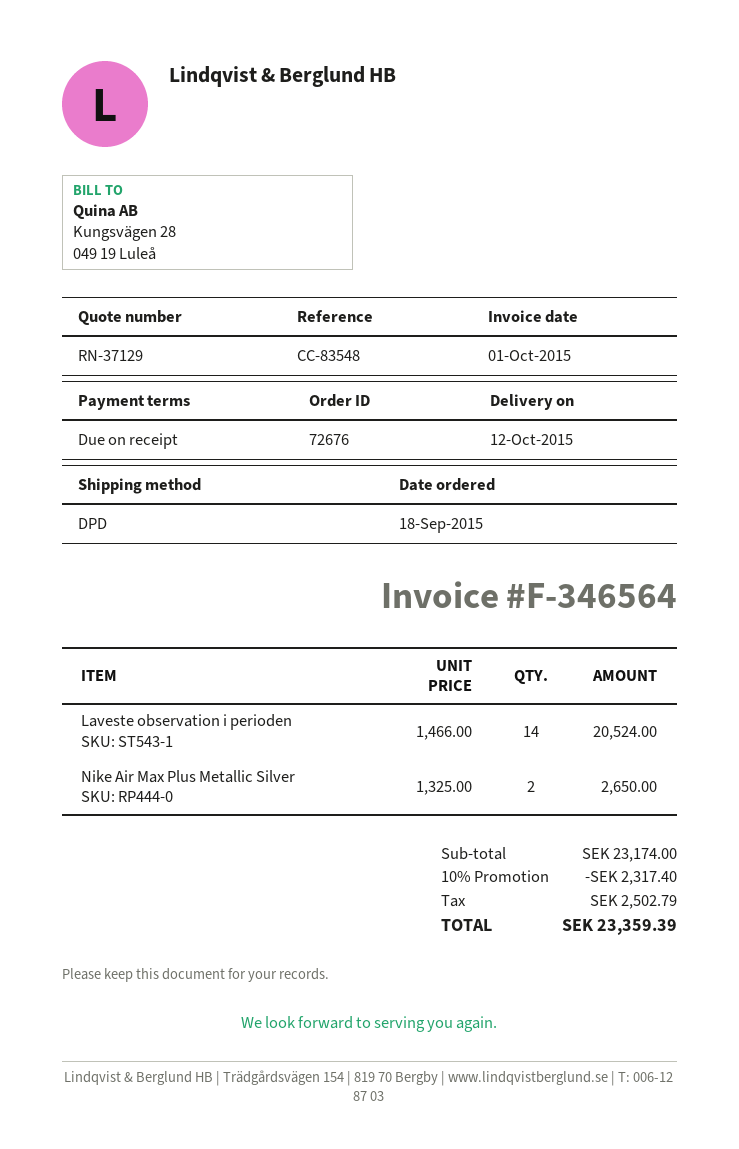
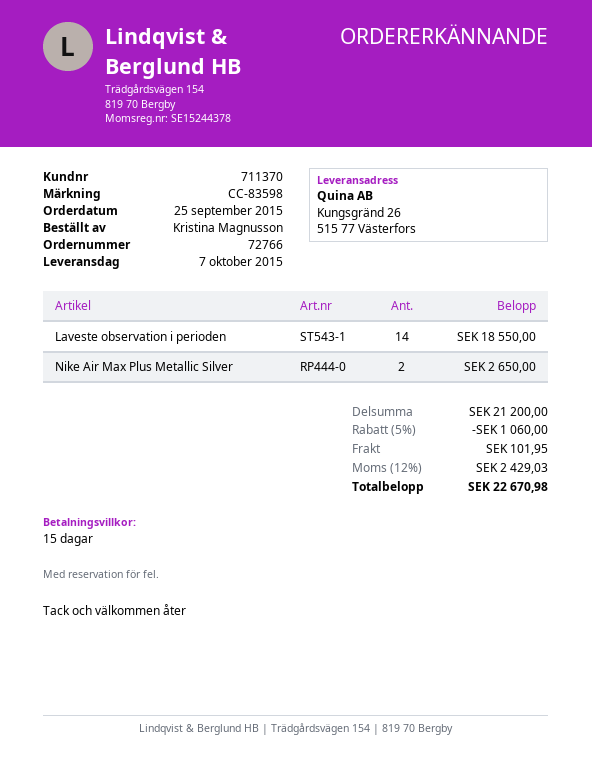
order number: 72676 -> 72766
order date: 2015-09-18 -> 2015-09-25
delivery date: 2015-10-12 -> 2015-10-07
payment terms: on receipt -> 15 days
reference: CC-83548 -> CC-83598
Laveste observation i perioden: 14 for 20524.00 -> 14 for 18550.00
subtotal: 23174.00 -> 21200.00
discount: 10% = 2317.40 -> 5% = 1060.00
shipping: none -> 101.95
tax: 2502.79 -> 2429.03
total: 23359.39 -> 22670.98

